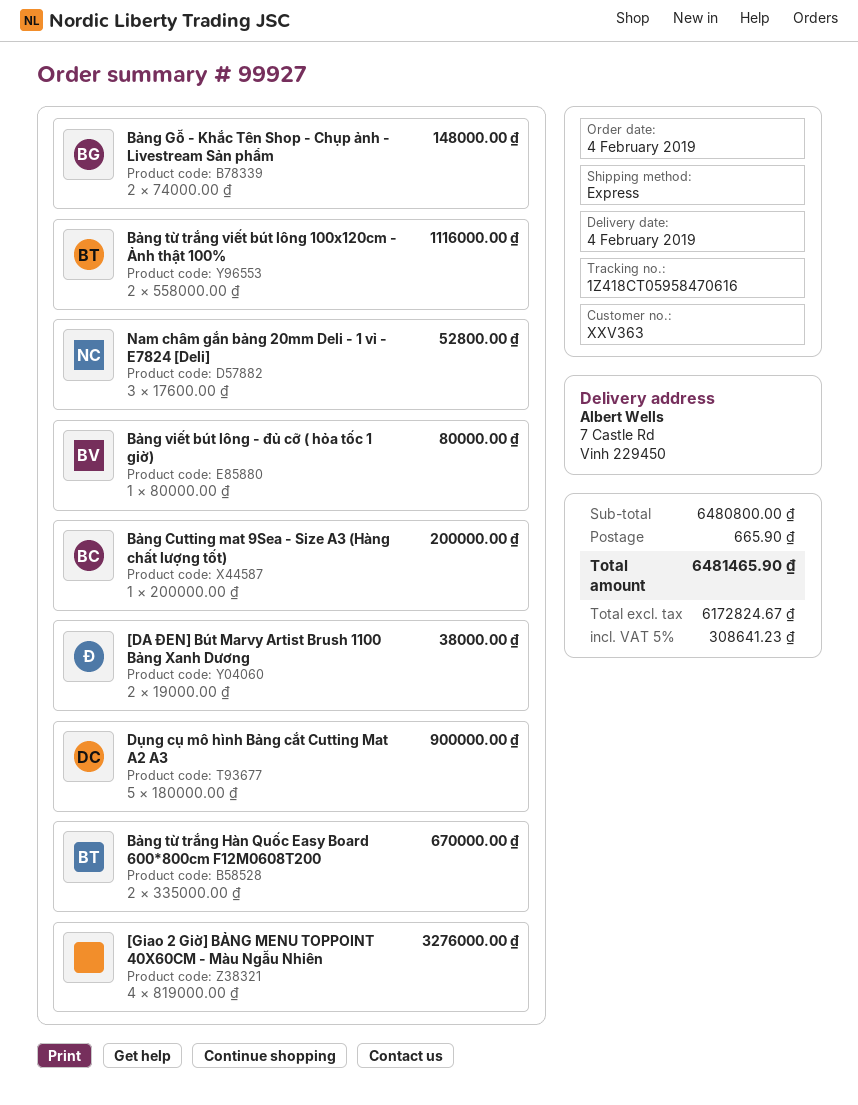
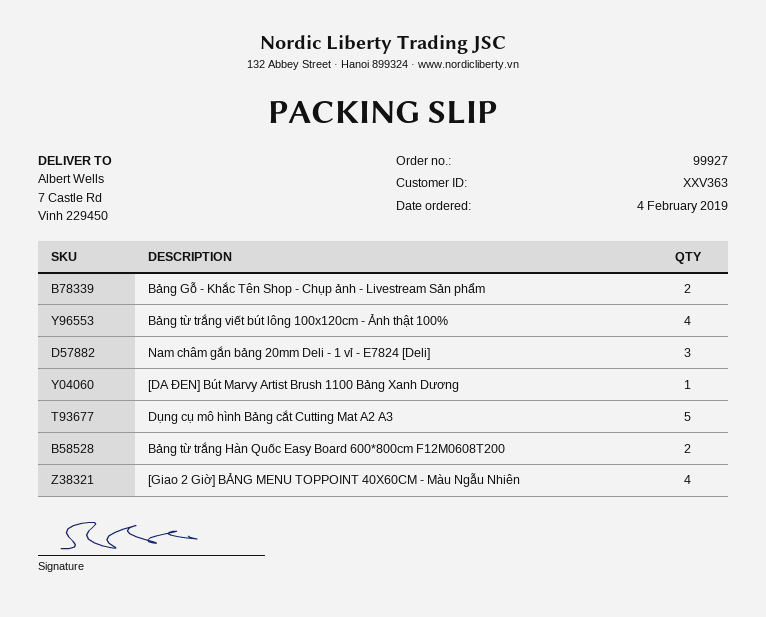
Bảng từ trắng viết bút lông 100x120cm - Ảnh thật 100%: 2 -> 4
Bảng viết bút lông - đủ cỡ ( hỏa tốc 1 giờ): 1 -> none
Bảng Cutting mat 9Sea - Size A3 (Hàng chất lượng tốt): 1 -> none
[DA ĐEN] Bút Marvy Artist Brush 1100 Bảng Xanh Dương: 2 -> 1

